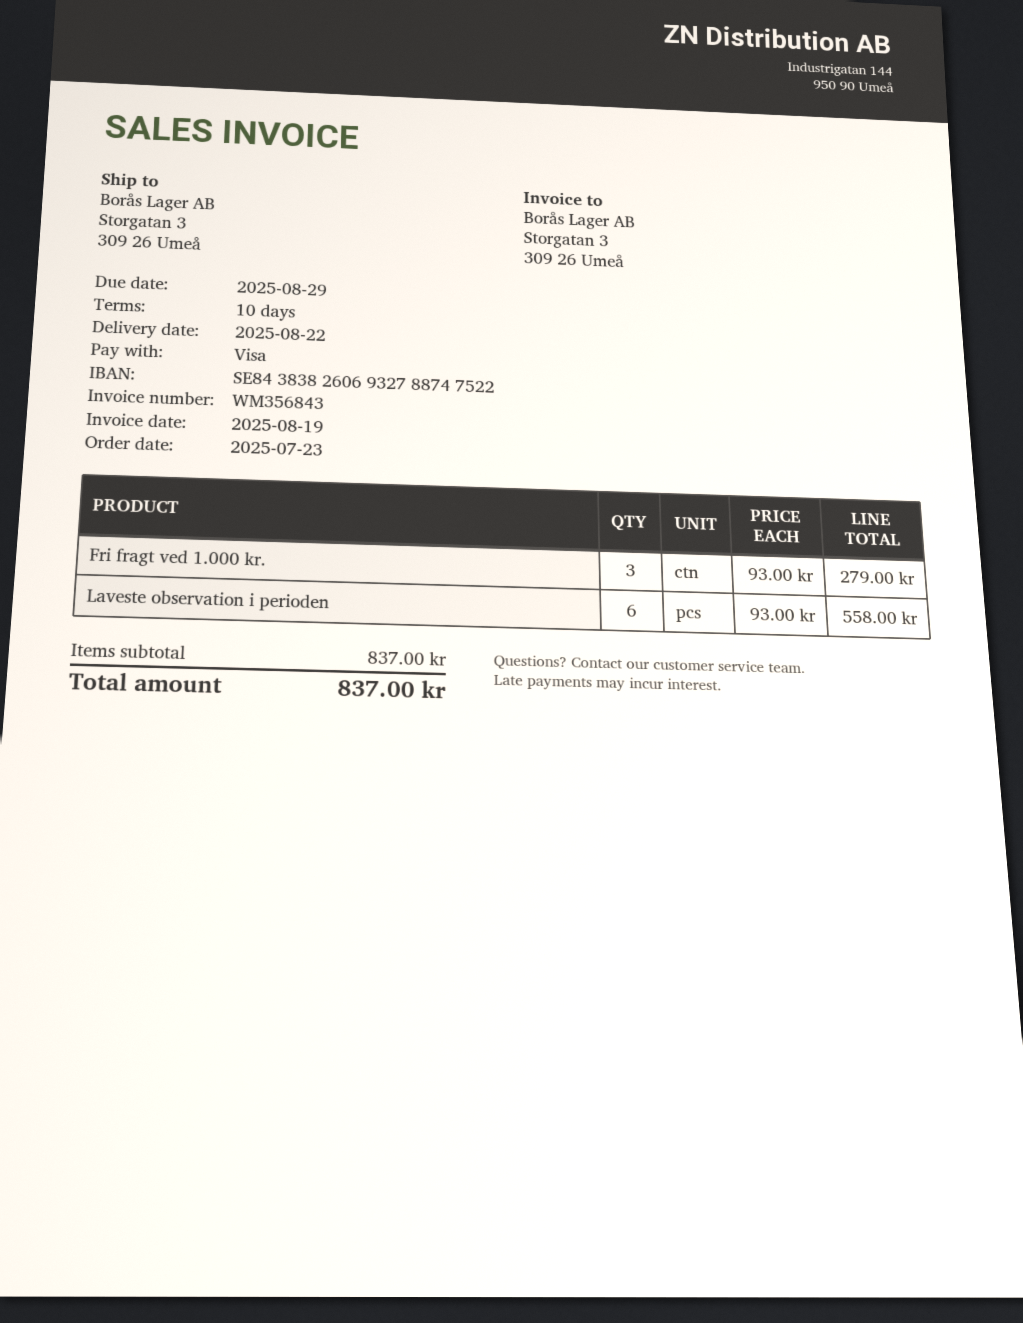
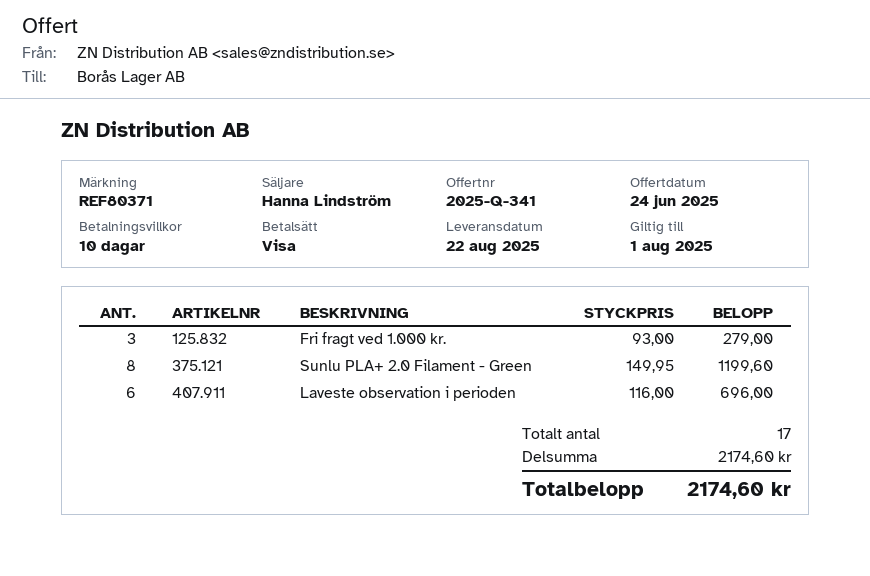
Laveste observation i perioden: 6 x 93.00 = 558.00 -> 6 x 116.00 = 696.00
Sunlu PLA+ 2.0 Filament - Green: none -> 8 x 149.95 = 1199.60
subtotal: 837.00 -> 2174.60
total: 837.00 -> 2174.60

